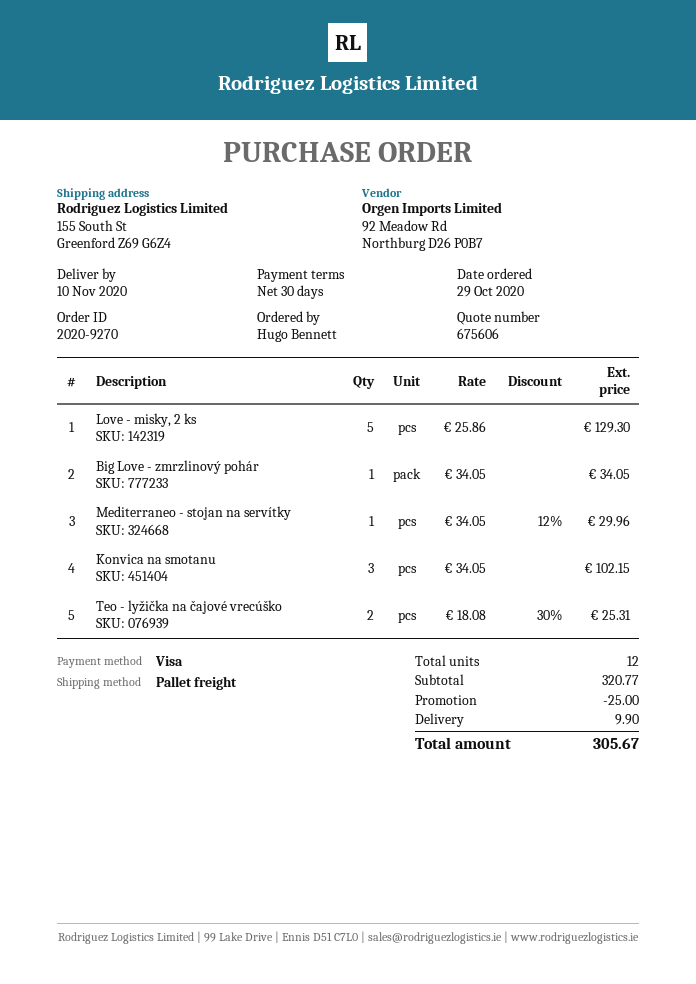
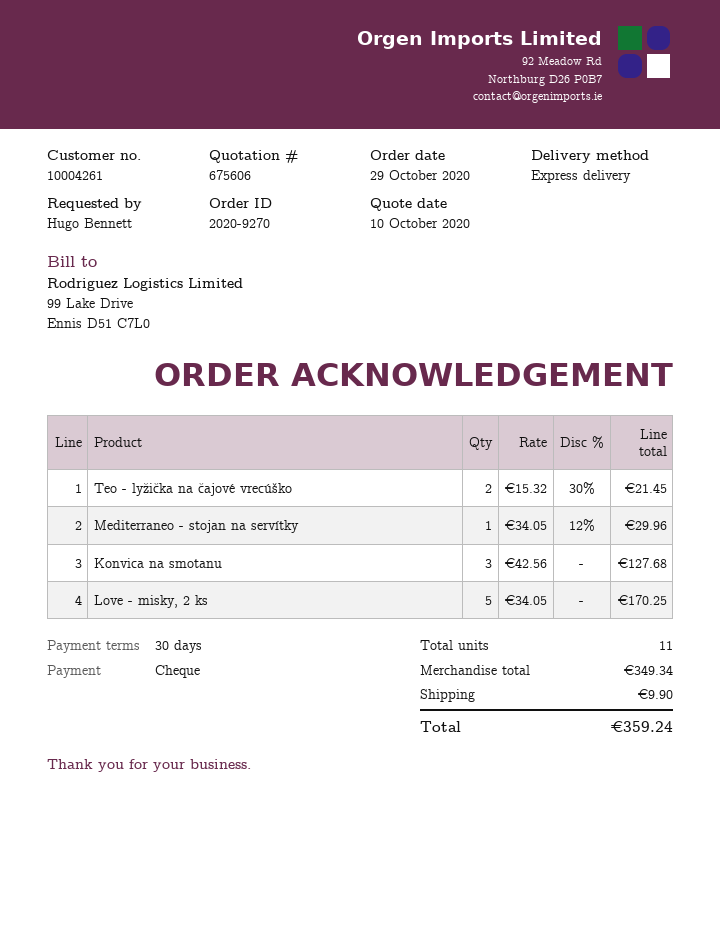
payment method: Visa -> cheque
shipping method: pallet freight -> express
Love - misky, 2 ks: 5 x 25.86 = 129.30 -> 5 x 34.05 = 170.25
Big Love - zmrzlinový pohár: 1 x 34.05 = 34.05 -> none
Konvica na smotanu: 3 x 34.05 = 102.15 -> 3 x 42.56 = 127.68
Teo - lyžička na čajové vrecúško: 2 x 18.08 - 30% = 25.31 -> 2 x 15.32 - 30% = 21.45
total quantity: 12 -> 11
subtotal: 320.77 -> 349.34
discount: 25.00 -> none
total: 305.67 -> 359.24

